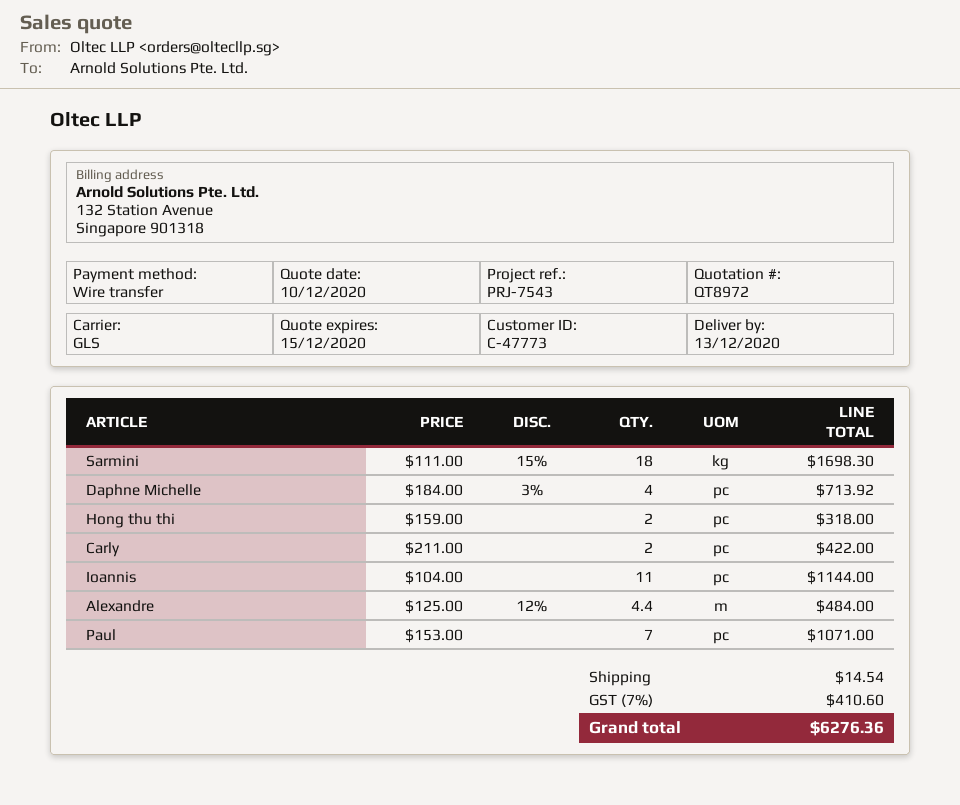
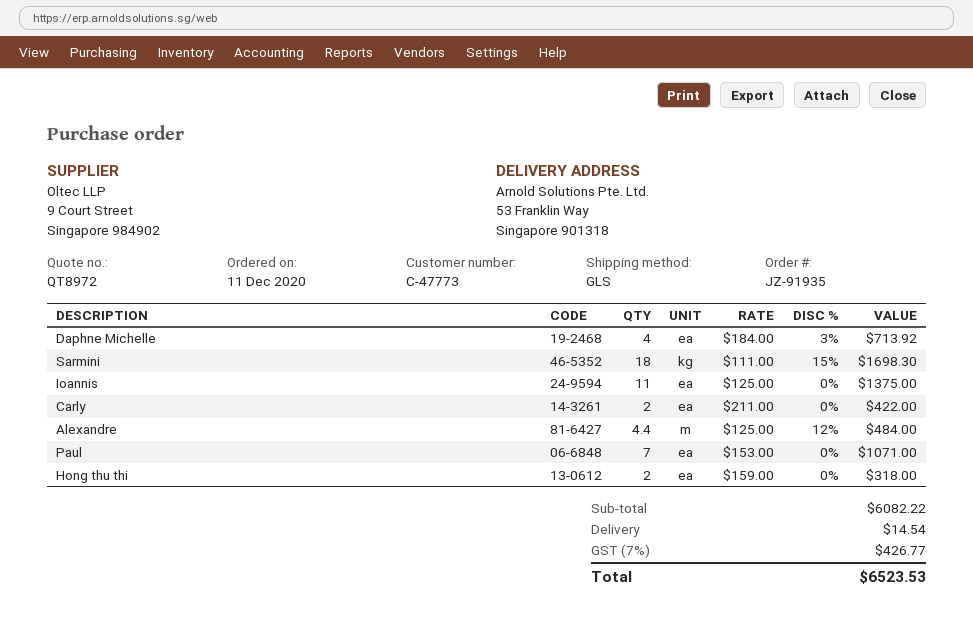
Ioannis: 11 x 104.00 = 1144.00 -> 11 x 125.00 = 1375.00
tax: 7% = 410.60 -> 7% = 426.77
total: 6276.36 -> 6523.53

